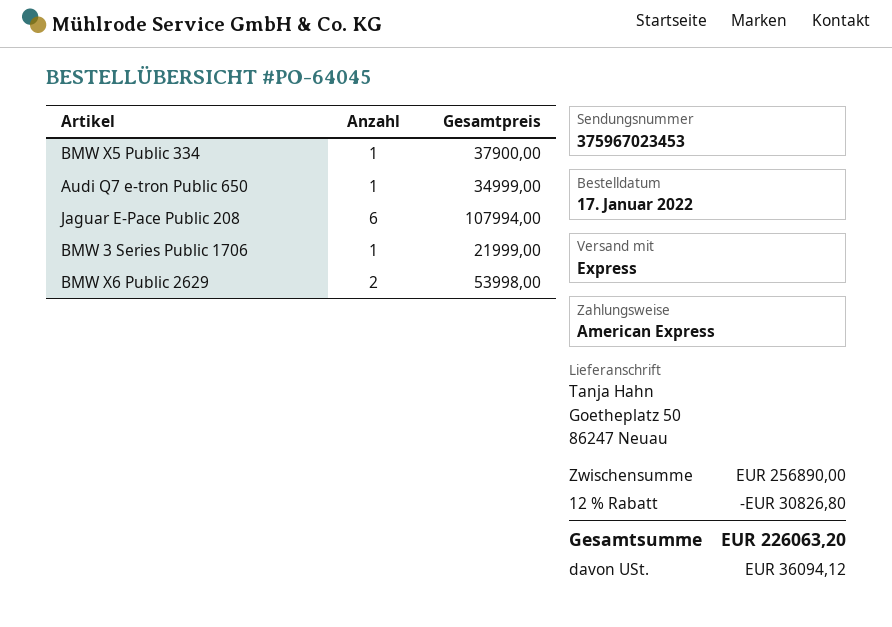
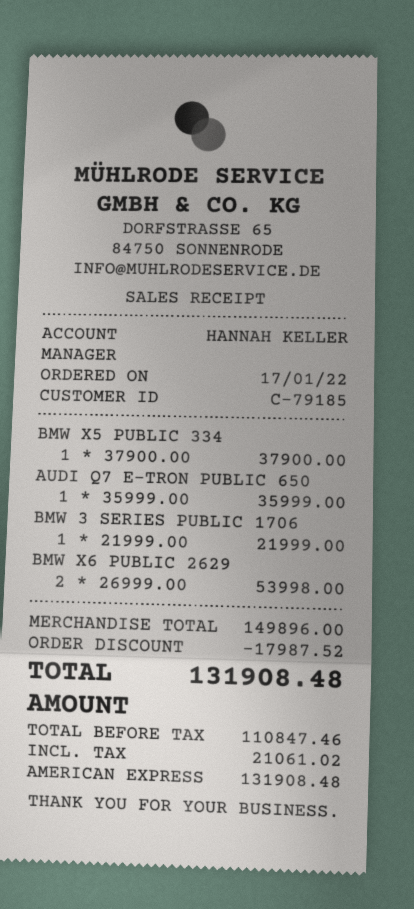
Audi Q7 e-tron Public 650: 1 for 34999.00 -> 1 for 35999.00
Jaguar E-Pace Public 208: 6 for 107994.00 -> none
subtotal: 256890.00 -> 149896.00
discount: 30826.80 -> 17987.52
tax: 36094.12 -> 21061.02
total: 226063.20 -> 131908.48

